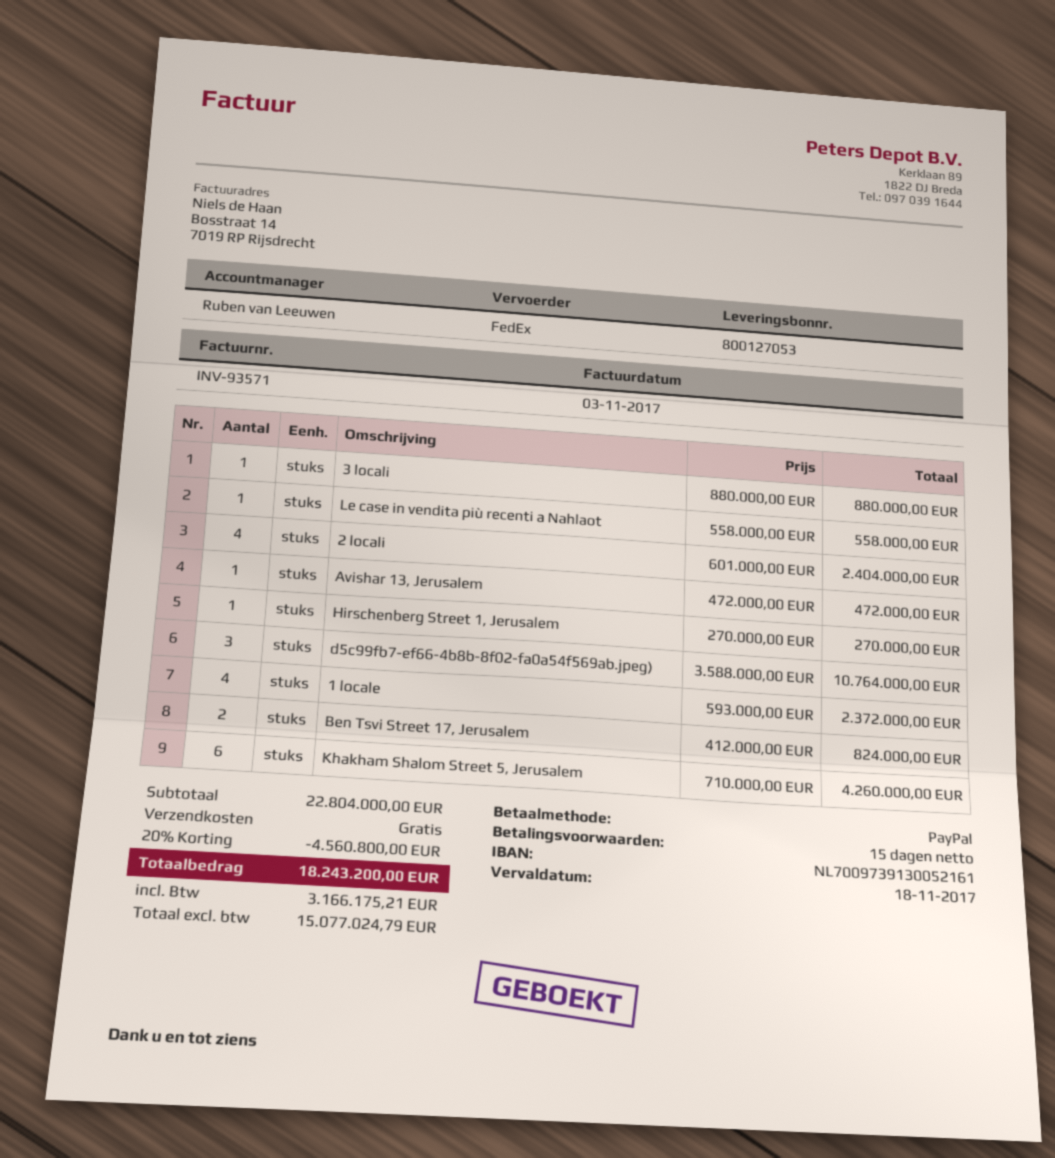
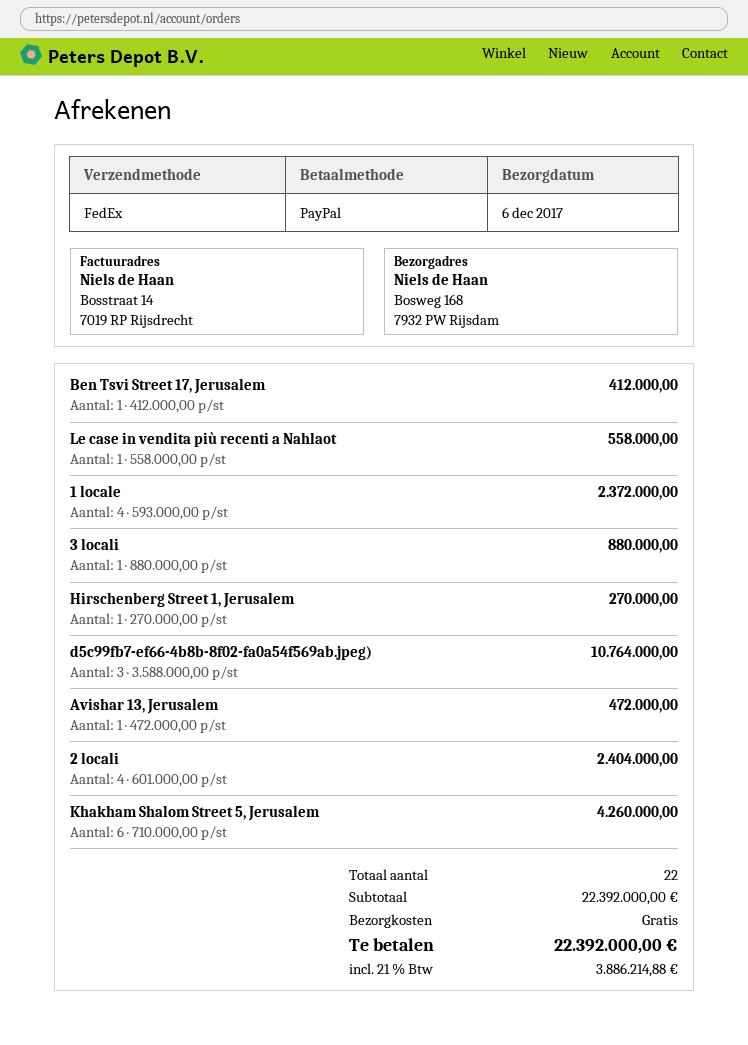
Ben Tsvi Street 17, Jerusalem: 2 x 412000.00 = 824000.00 -> 1 x 412000.00 = 412000.00
subtotal: 22804000.00 -> 22392000.00
discount: 20% = 4560800.00 -> none
tax: 3166175.21 -> 3886214.88
total: 18243200.00 -> 22392000.00

